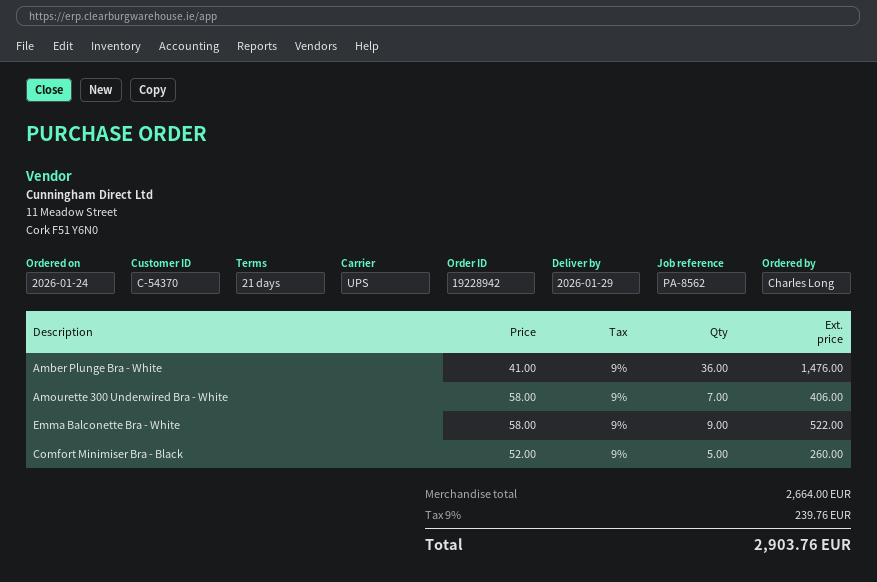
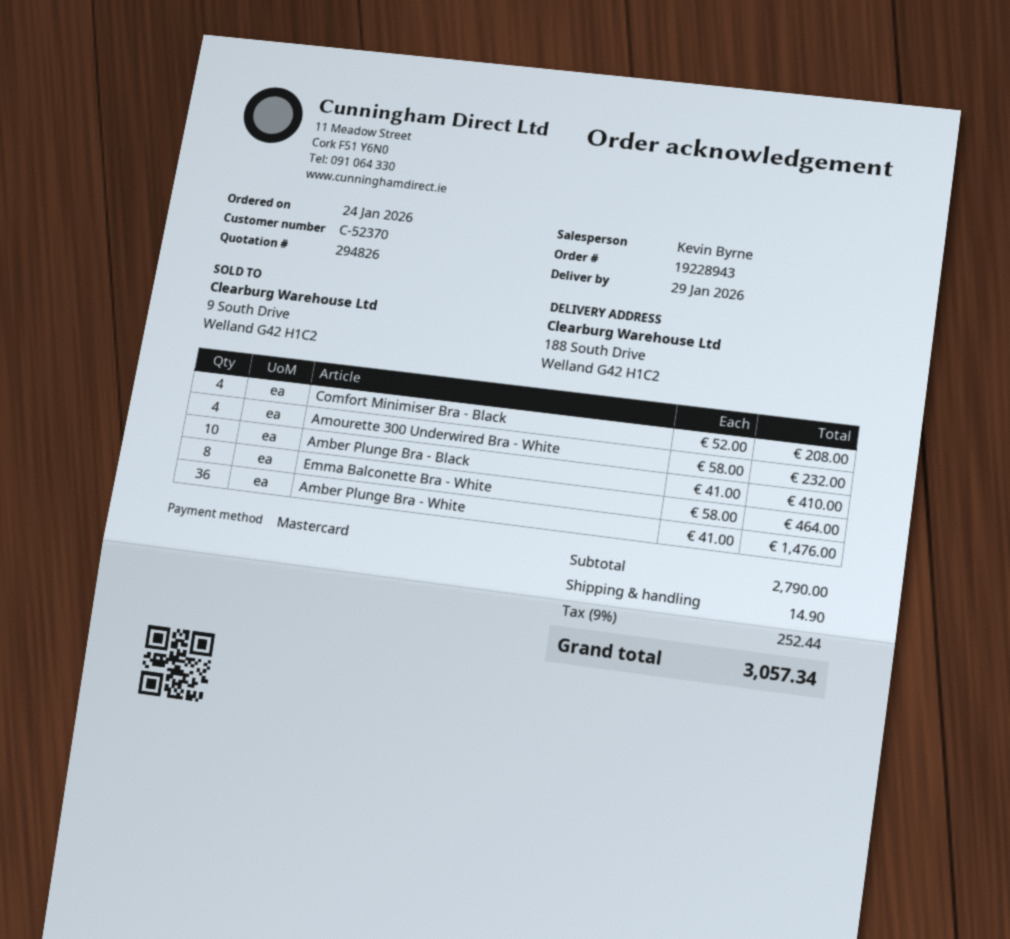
order number: 19228942 -> 19228943
customer number: C-54370 -> C-52370
Amourette 300 Underwired Bra - White: 7 x 58.00 = 406.00 -> 4 x 58.00 = 232.00
Emma Balconette Bra - White: 9 x 58.00 = 522.00 -> 8 x 58.00 = 464.00
Comfort Minimiser Bra - Black: 5 x 52.00 = 260.00 -> 4 x 52.00 = 208.00
Amber Plunge Bra - Black: none -> 10 x 41.00 = 410.00
subtotal: 2664.00 -> 2790.00
shipping: none -> 14.90
tax: 9% = 239.76 -> 9% = 252.44
total: 2903.76 -> 3057.34

